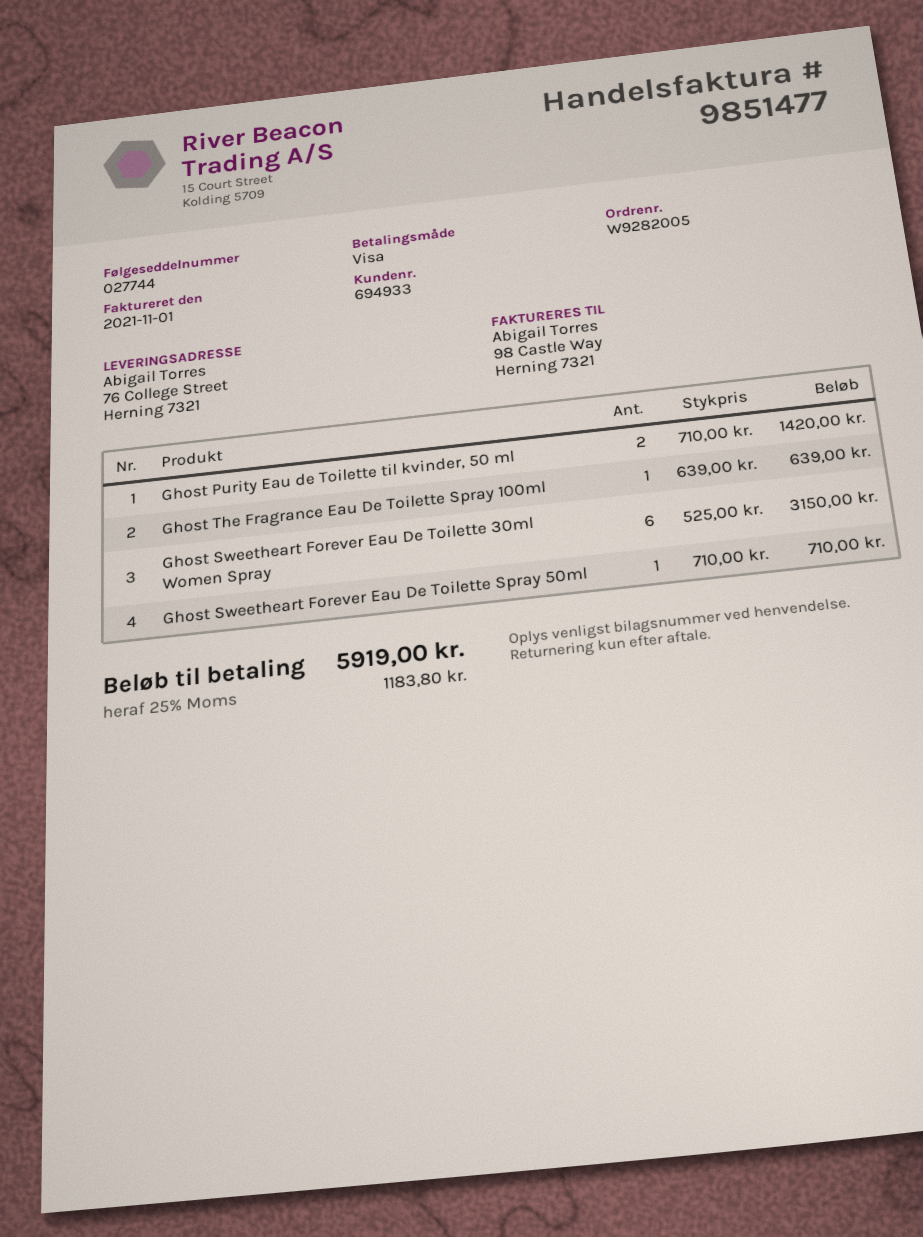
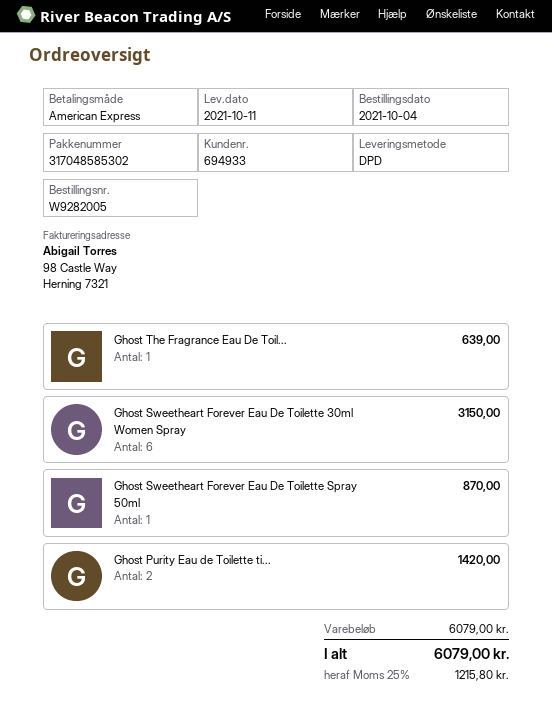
payment method: Visa -> American Express
Ghost Sweetheart Forever Eau De Toilette Spray 50ml: 1 for 710.00 -> 1 for 870.00
tax: 25% = 1183.80 -> 25% = 1215.80
total: 5919.00 -> 6079.00

